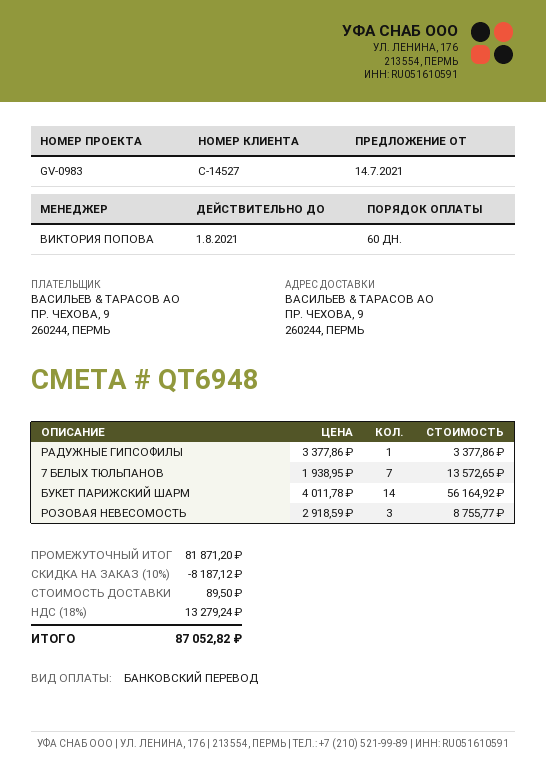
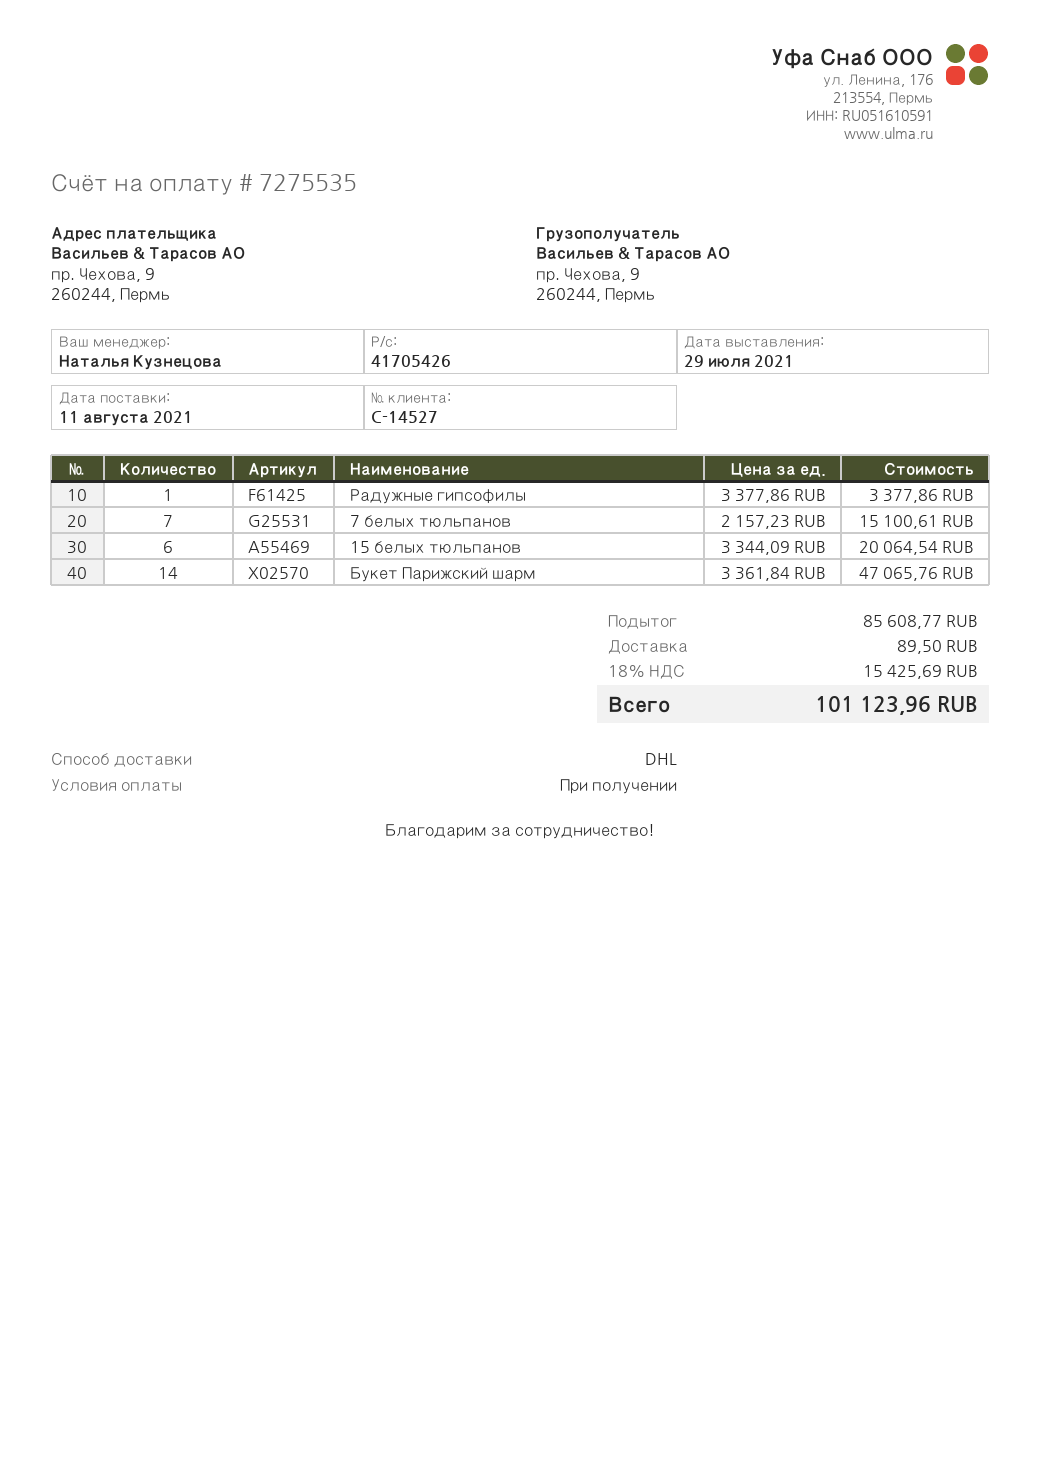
payment terms: 60 days -> on receipt
sales rep: ВИКТОРИЯ ПОПОВА -> Наталья Кузнецова
7 БЕЛЫХ ТЮЛЬПАНОВ: 7 x 1938.95 = 13572.65 -> 7 x 2157.23 = 15100.61
БУКЕТ ПАРИЖСКИЙ ШАРМ: 14 x 4011.78 = 56164.92 -> 14 x 3361.84 = 47065.76
РОЗОВАЯ НЕВЕСОМОСТЬ: 3 x 2918.59 = 8755.77 -> none
15 белых тюльпанов: none -> 6 x 3344.09 = 20064.54
subtotal: 81871.20 -> 85608.77
discount: 10% = 8187.12 -> none
tax: 18% = 13279.24 -> 18% = 15425.69
total: 87052.82 -> 101123.96

